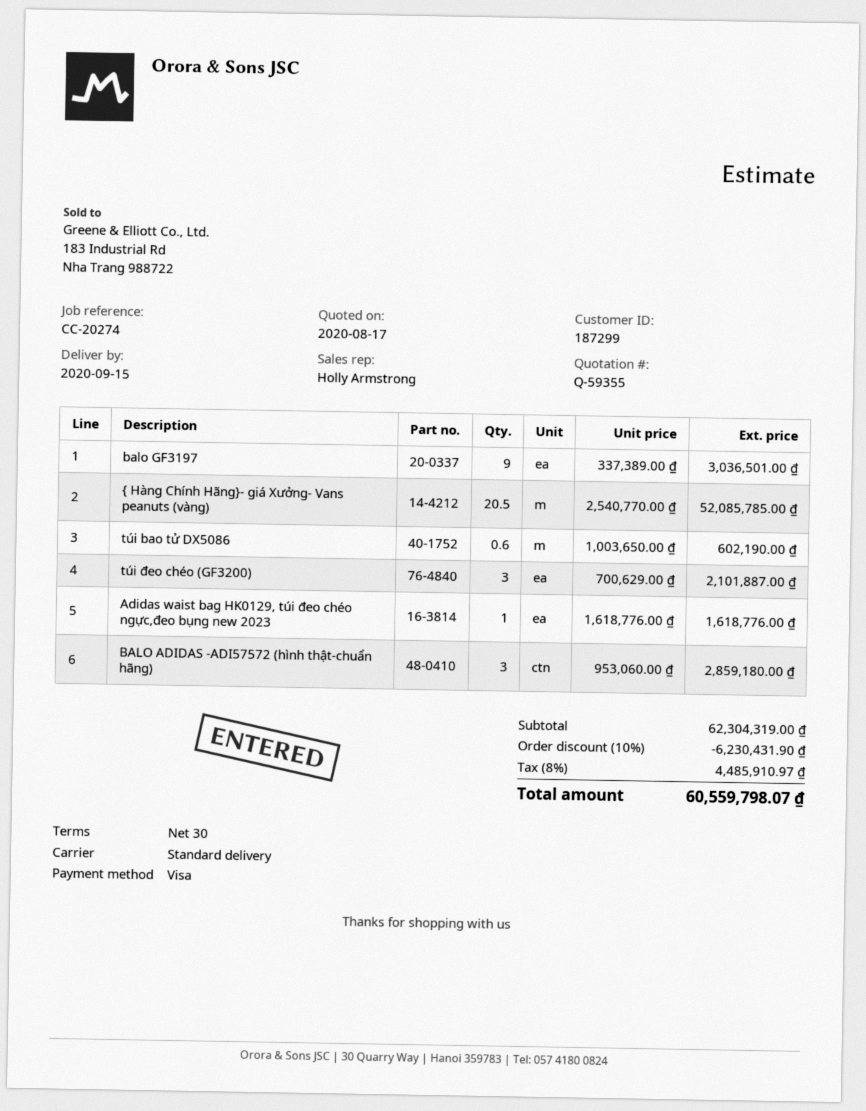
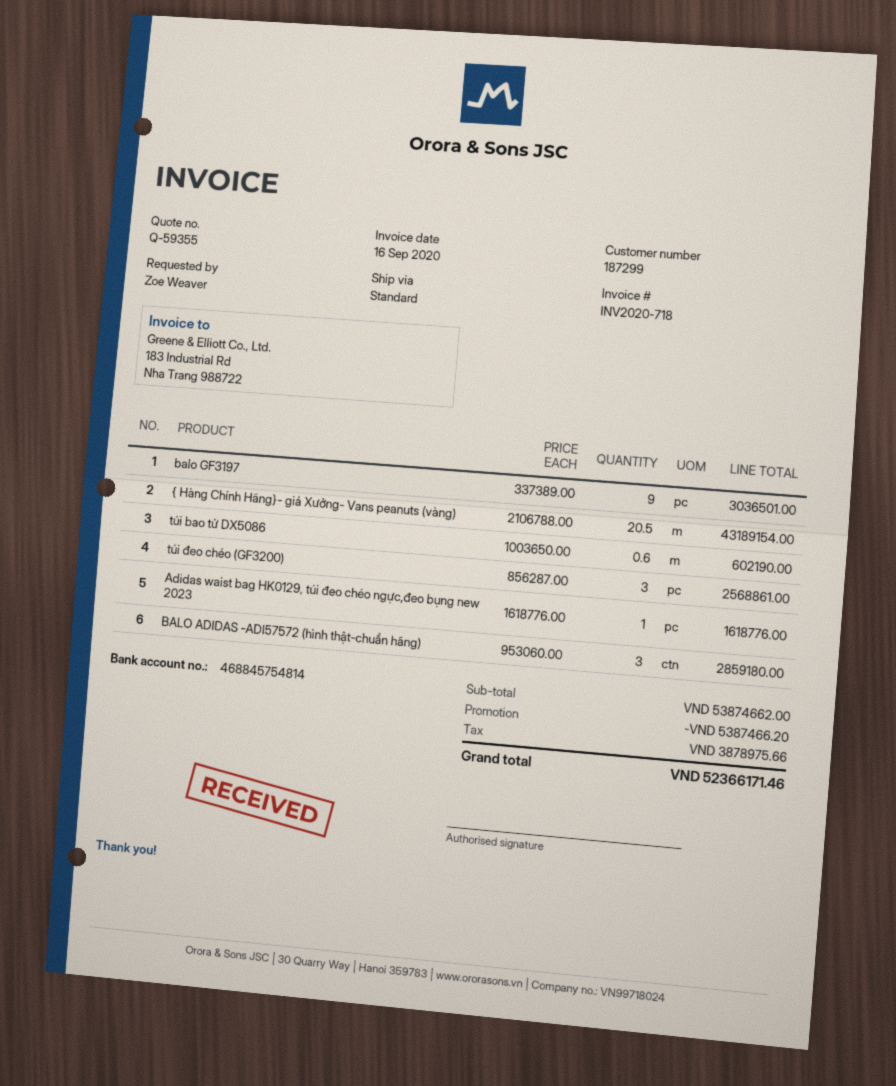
{ Hàng Chính Hãng}- giá Xưởng- Vans peanuts (vàng): 20.5 x 2540770.00 = 52085785.00 -> 20.5 x 2106788.00 = 43189154.00
túi đeo chéo (GF3200): 3 x 700629.00 = 2101887.00 -> 3 x 856287.00 = 2568861.00
subtotal: 62304319.00 -> 53874662.00
discount: 6230431.90 -> 5387466.20
tax: 4485910.97 -> 3878975.66
total: 60559798.07 -> 52366171.46

